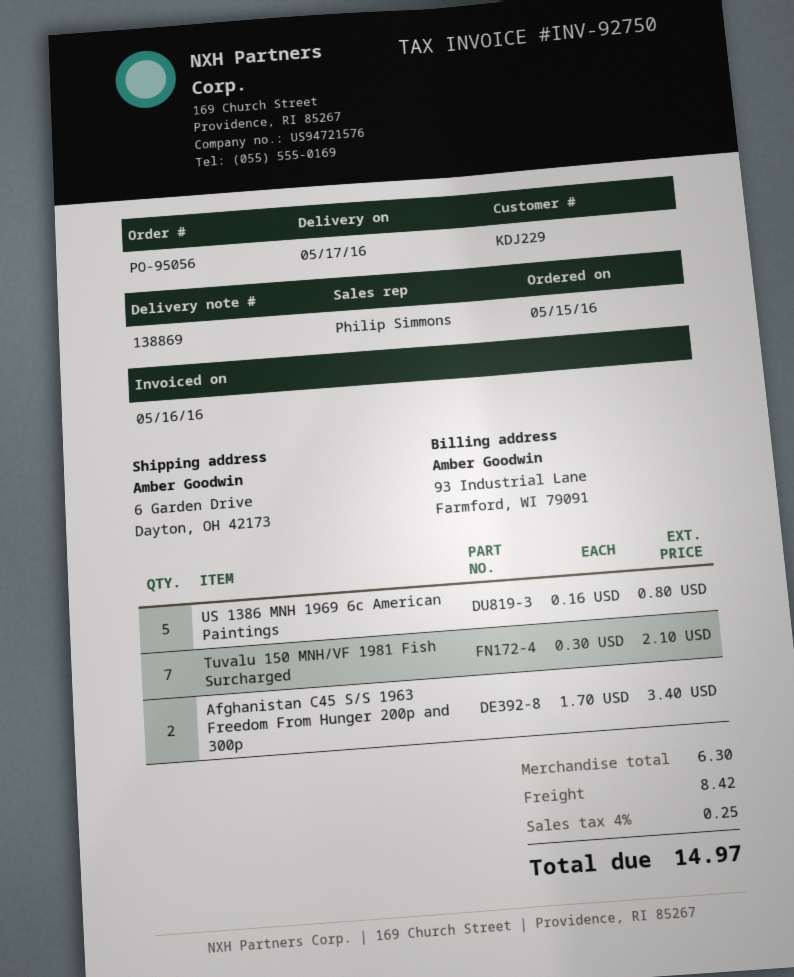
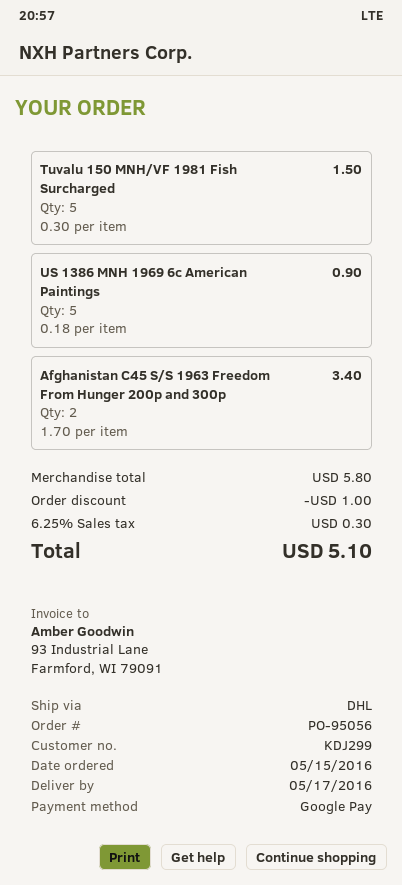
customer number: KDJ229 -> KDJ299
US 1386 MNH 1969 6c American Paintings: 5 x 0.16 = 0.80 -> 5 x 0.18 = 0.90
Tuvalu 150 MNH/VF 1981 Fish Surcharged: 7 x 0.30 = 2.10 -> 5 x 0.30 = 1.50
subtotal: 6.30 -> 5.80
discount: none -> 1.00
shipping: 8.42 -> none
tax: 4% = 0.25 -> 6.25% = 0.30
total: 14.97 -> 5.10

